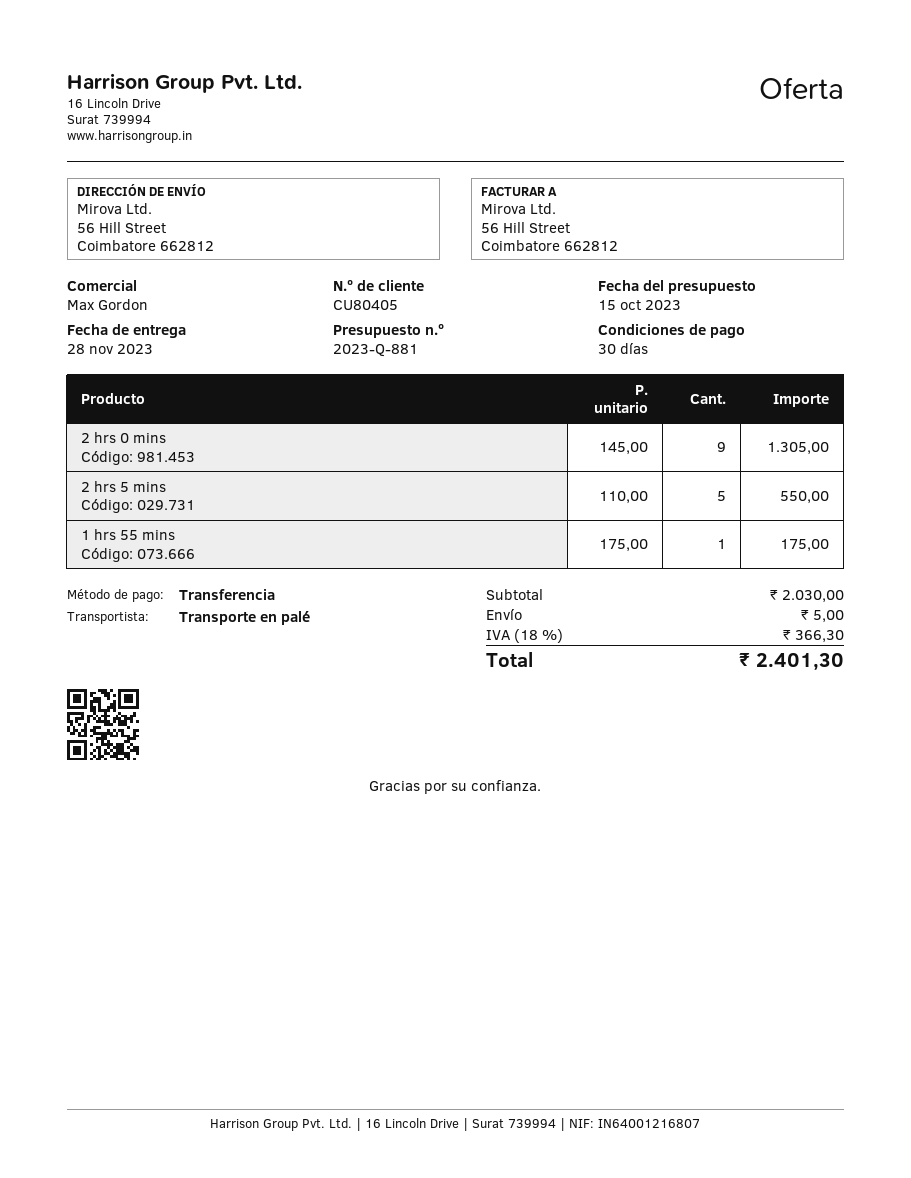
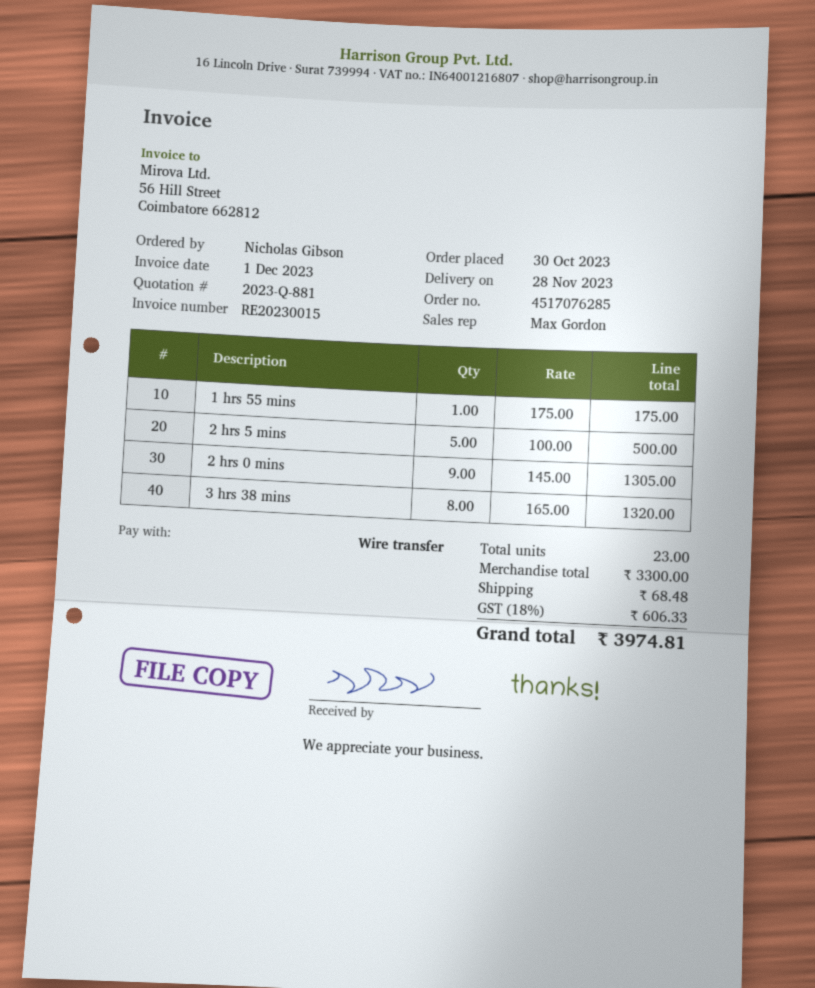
2 hrs 5 mins: 5 x 110.00 = 550.00 -> 5 x 100.00 = 500.00
3 hrs 38 mins: none -> 8 x 165.00 = 1320.00
subtotal: 2030.00 -> 3300.00
shipping: 5.00 -> 68.48
tax: 18% = 366.30 -> 18% = 606.33
total: 2401.30 -> 3974.81

